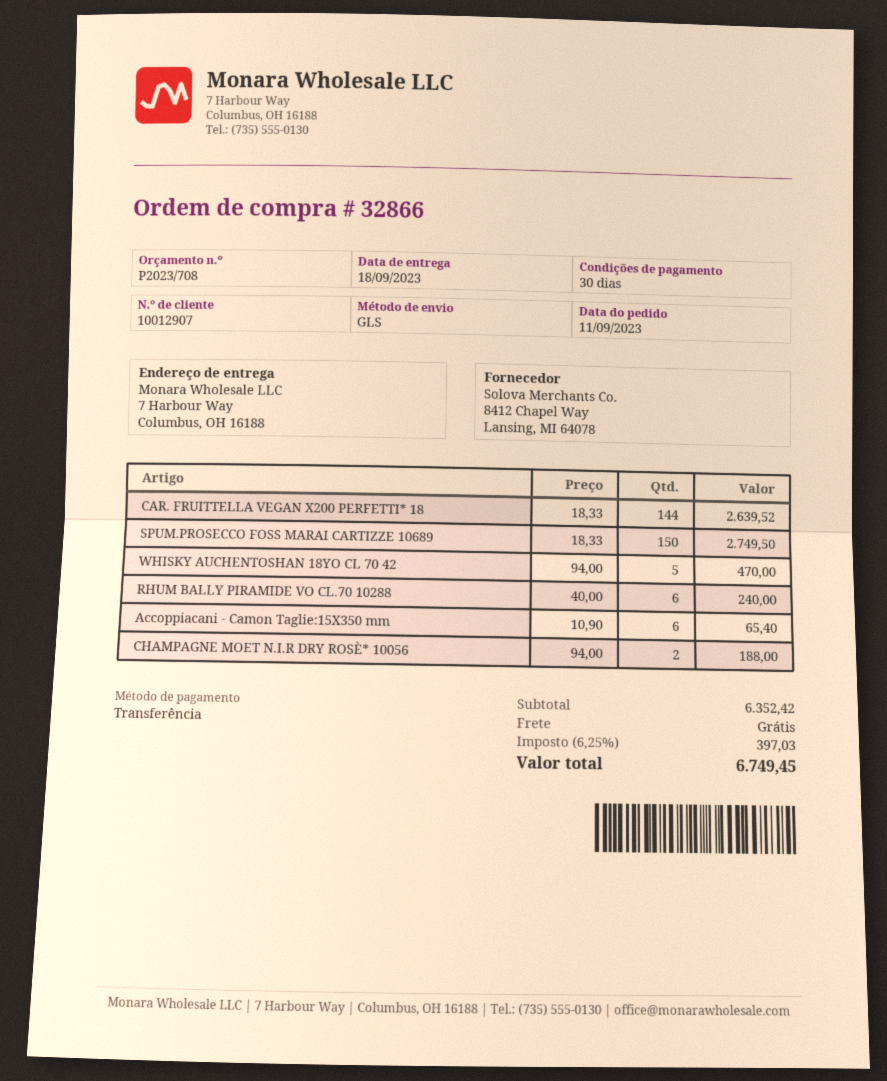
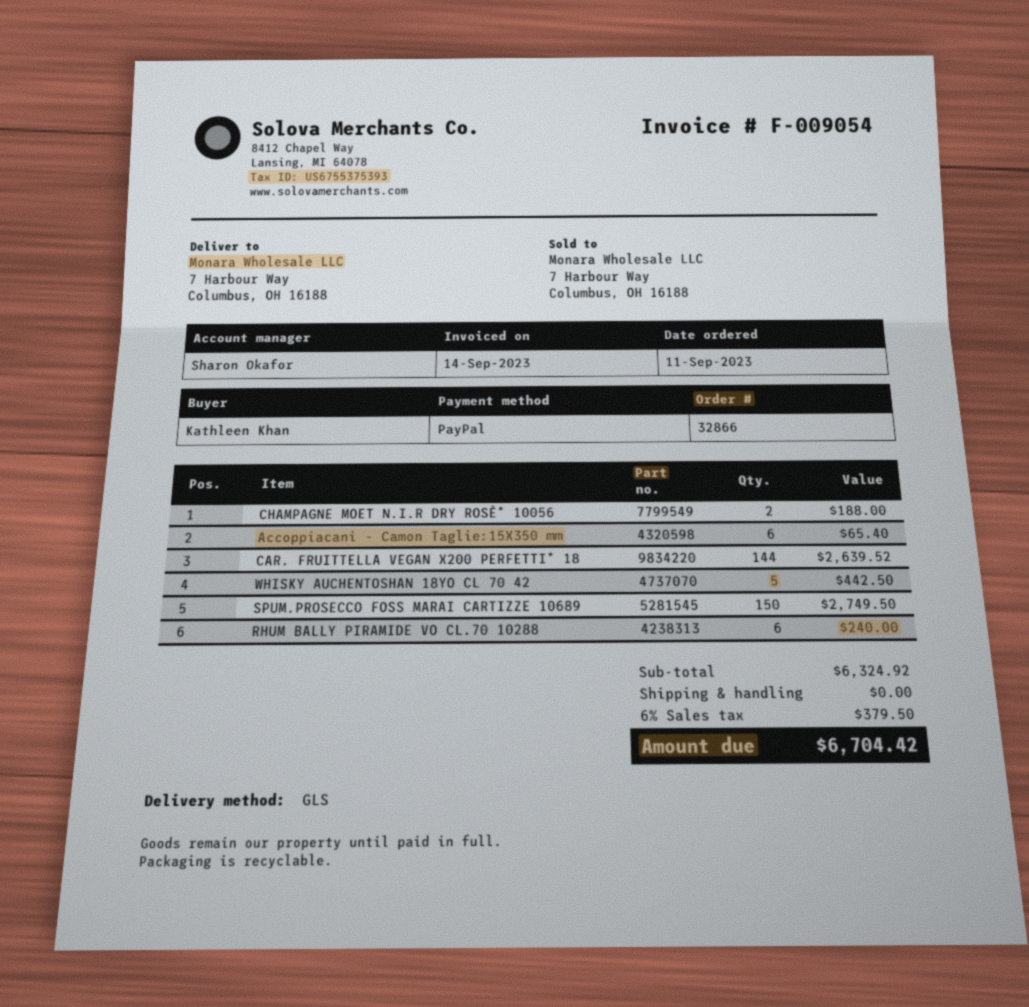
payment method: bank transfer -> PayPal
WHISKY AUCHENTOSHAN 18YO CL 70 42: 5 for 470.00 -> 5 for 442.50
subtotal: 6352.42 -> 6324.92
tax: 6.25% = 397.03 -> 6% = 379.50
total: 6749.45 -> 6704.42

